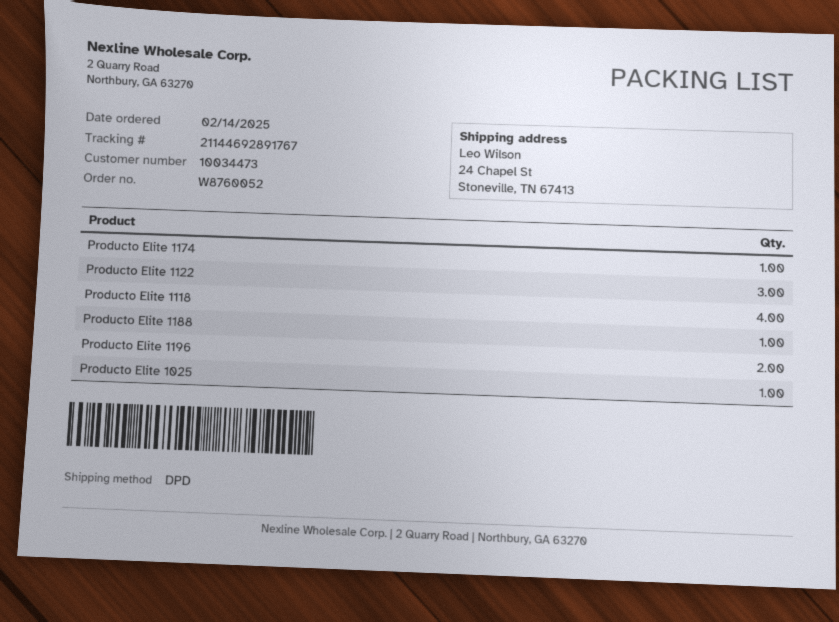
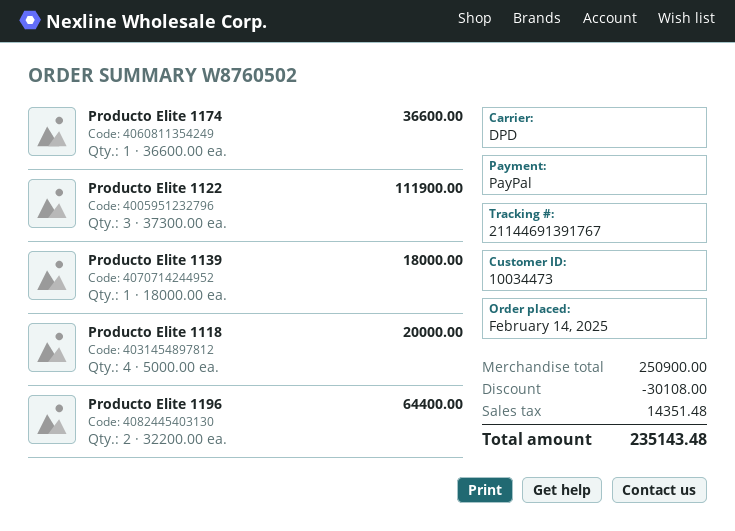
order number: W8760052 -> W8760502
tracking number: 21144692891767 -> 21144691391767
Producto Elite 1188: 1 -> none
Producto Elite 1025: 1 -> none
Producto Elite 1139: none -> 1

